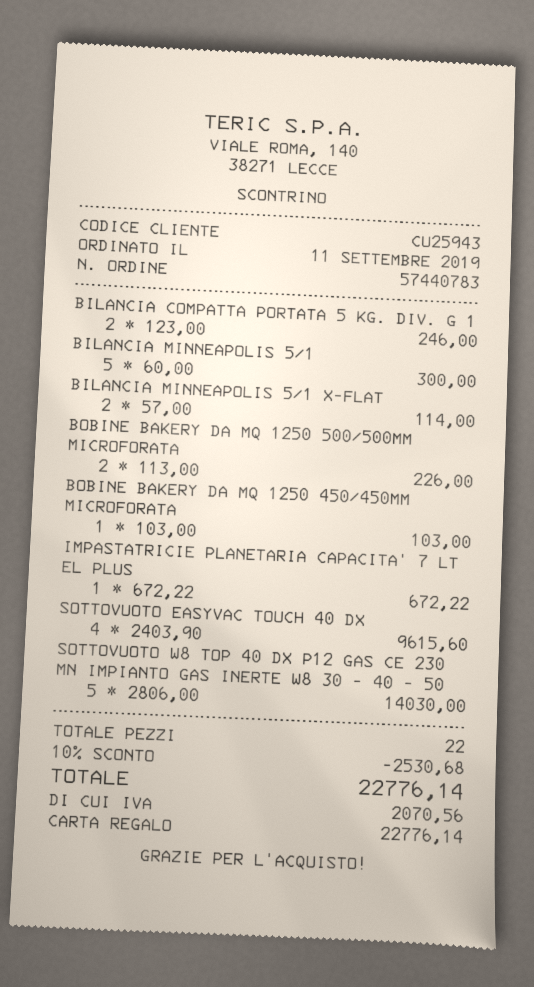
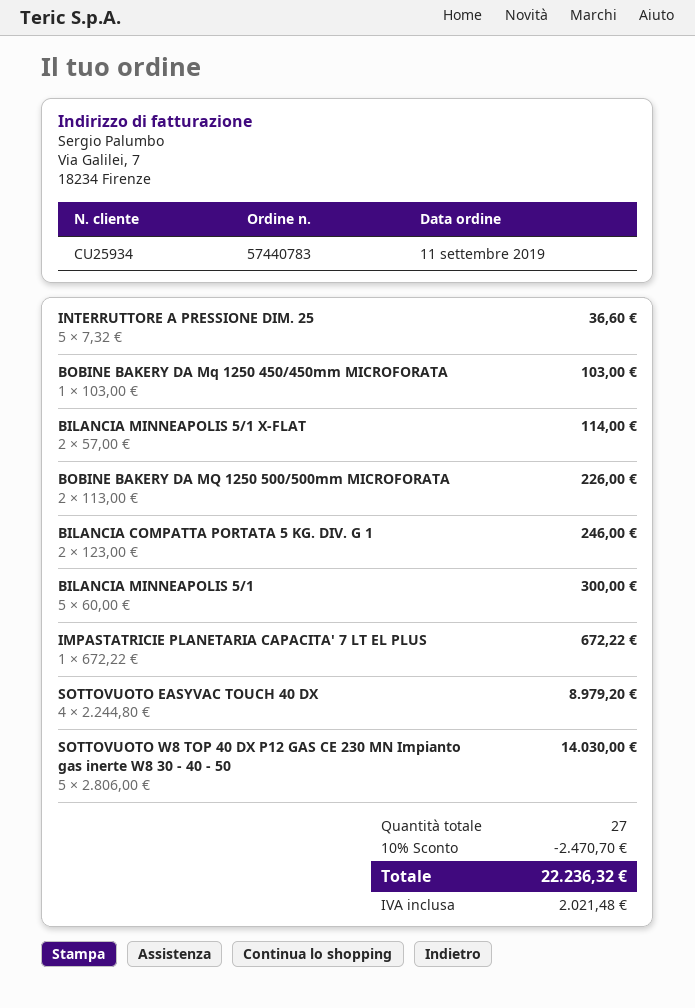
customer number: CU25943 -> CU25934
SOTTOVUOTO EASYVAC TOUCH 40 DX: 4 x 2403.90 = 9615.60 -> 4 x 2244.80 = 8979.20
INTERRUTTORE A PRESSIONE DIM. 25: none -> 5 x 7.32 = 36.60
total quantity: 22 -> 27
discount: 10% = 2530.68 -> 10% = 2470.70
tax: 2070.56 -> 2021.48
total: 22776.14 -> 22236.32

